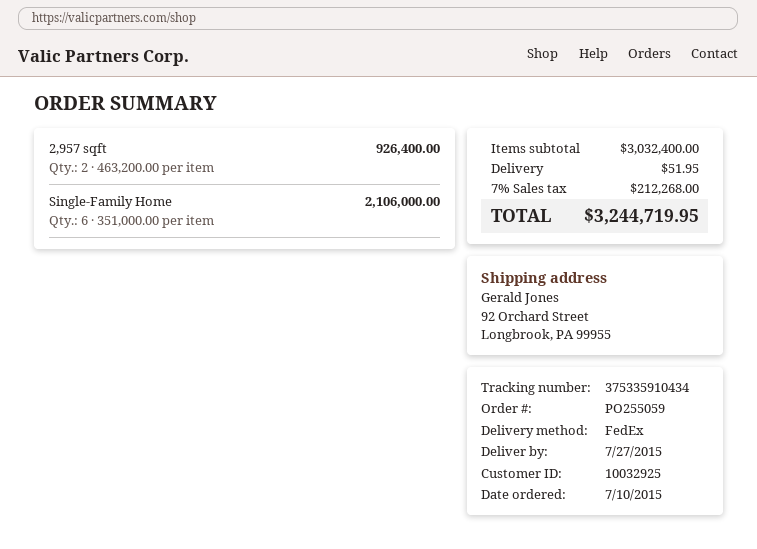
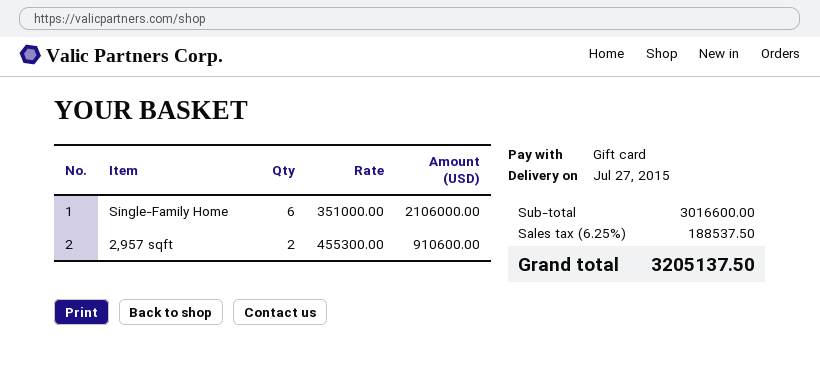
2,957 sqft: 2 x 463200.00 = 926400.00 -> 2 x 455300.00 = 910600.00
subtotal: 3032400.00 -> 3016600.00
shipping: 51.95 -> none
tax: 7% = 212268.00 -> 6.25% = 188537.50
total: 3244719.95 -> 3205137.50

